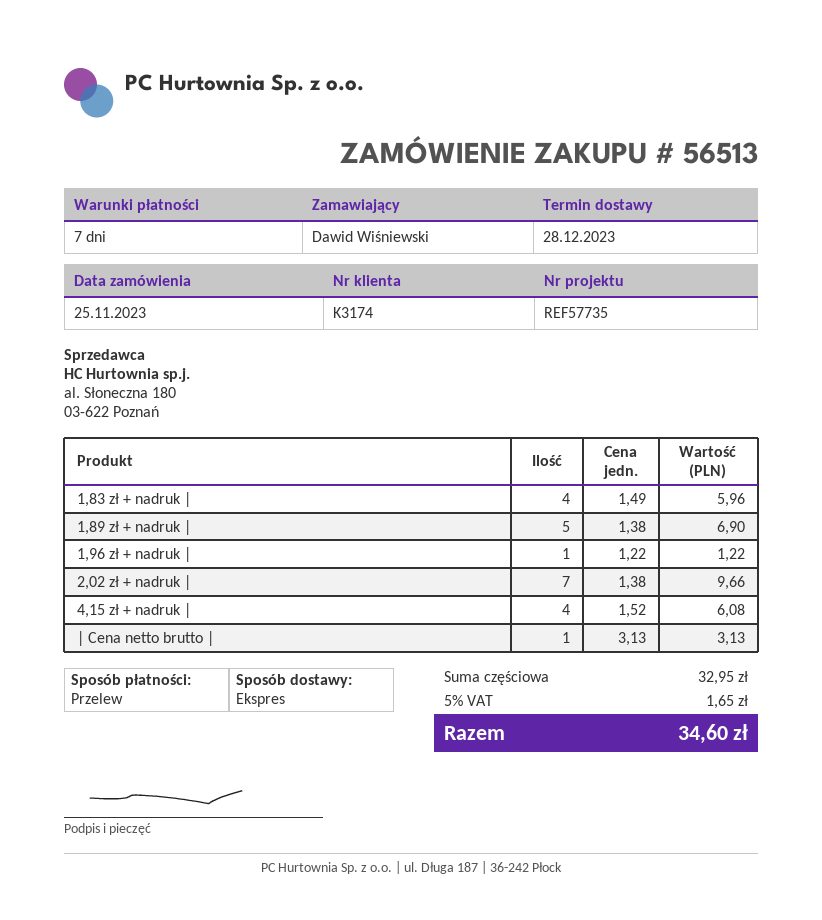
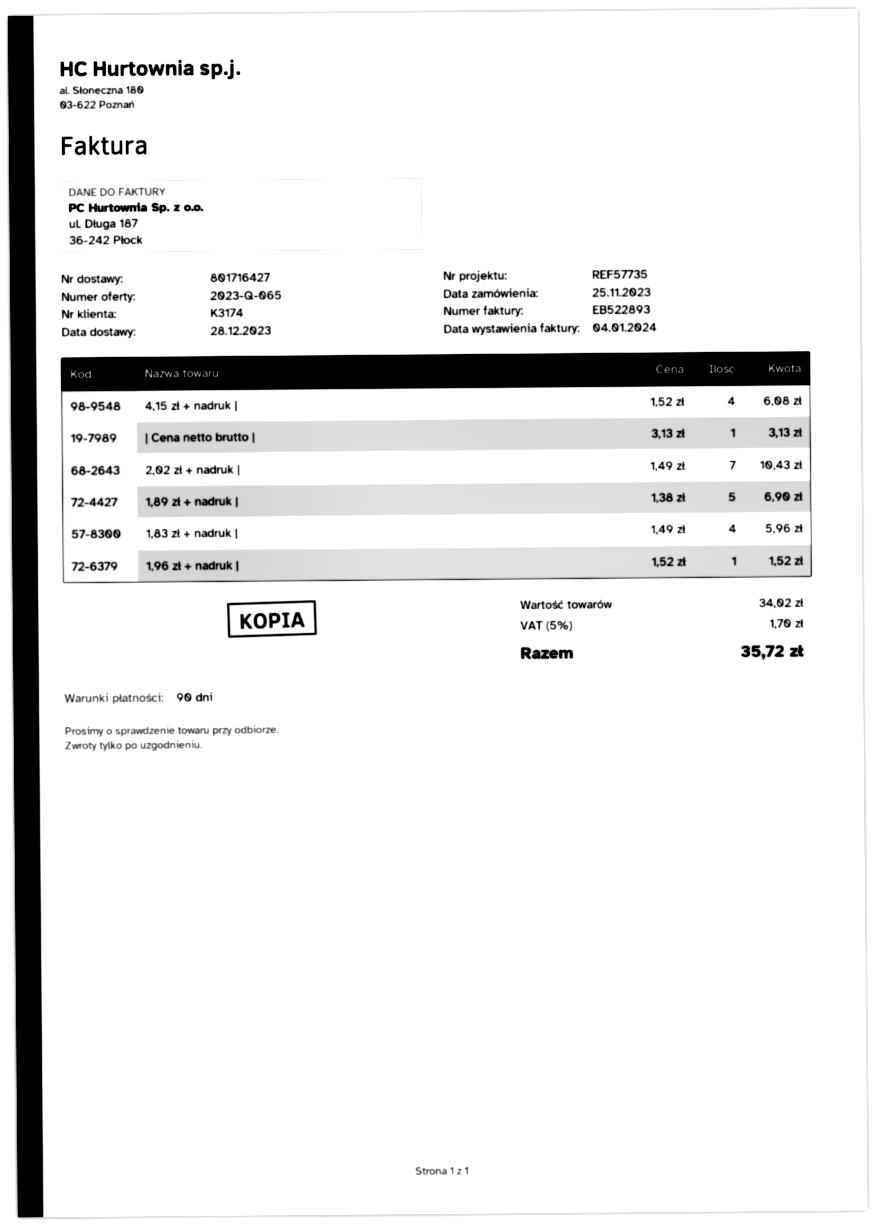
payment terms: 7 days -> 90 days
1,96 zł + nadruk |: 1 x 1.22 = 1.22 -> 1 x 1.52 = 1.52
2,02 zł + nadruk |: 7 x 1.38 = 9.66 -> 7 x 1.49 = 10.43
subtotal: 32.95 -> 34.02
tax: 5% = 1.65 -> 5% = 1.70
total: 34.60 -> 35.72

